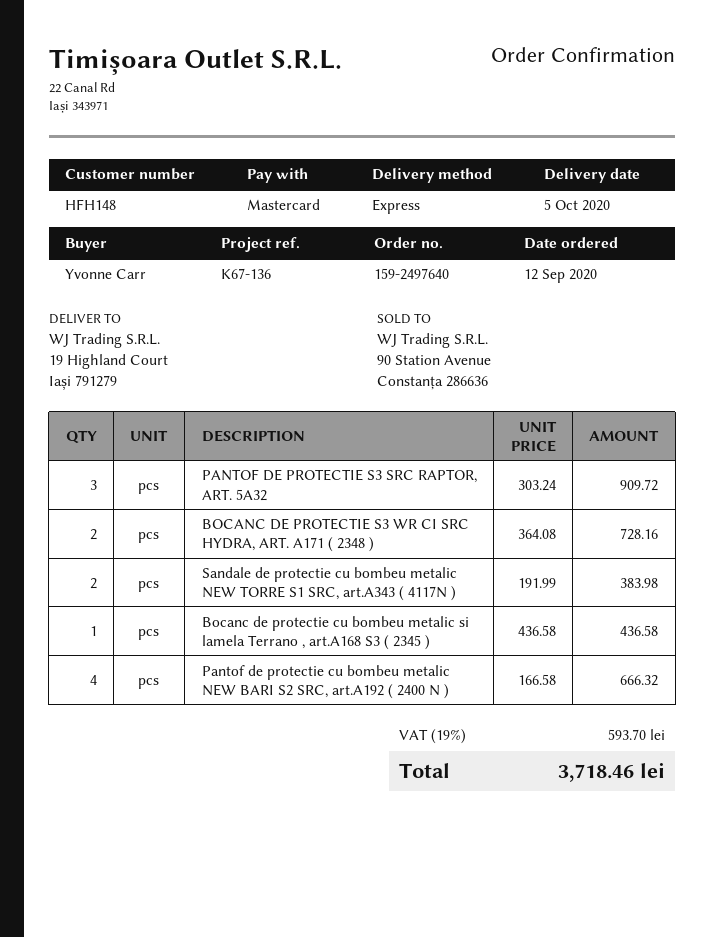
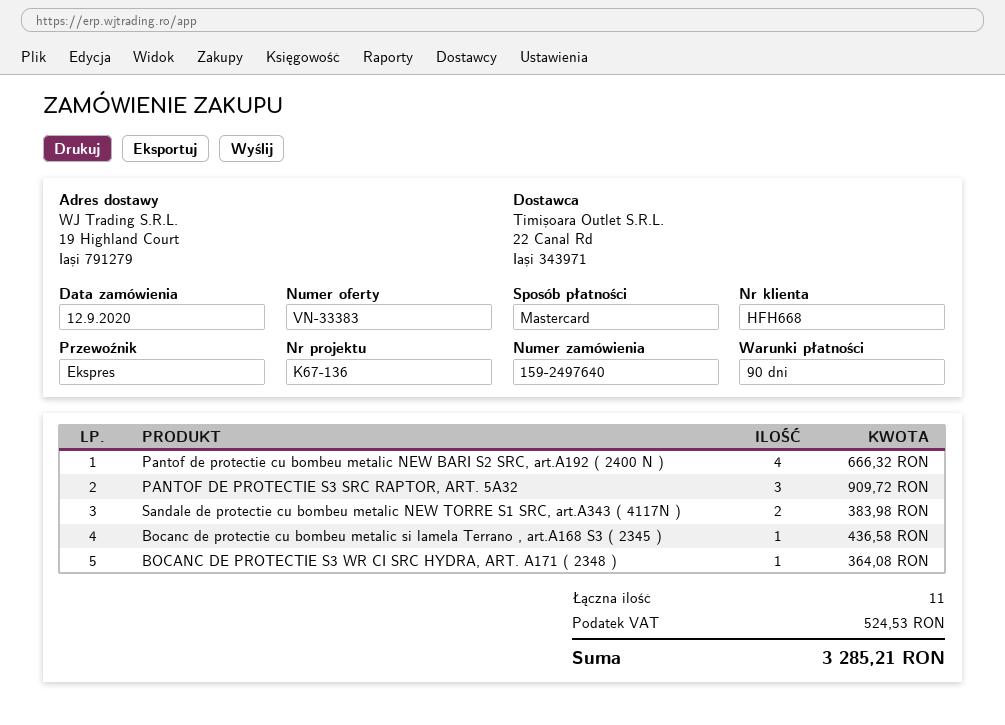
customer number: HFH148 -> HFH668
BOCANC DE PROTECTIE S3 WR CI SRC HYDRA, ART. A171 ( 2348 ): 2 for 728.16 -> 1 for 364.08
tax: 593.70 -> 524.53
total: 3718.46 -> 3285.21

